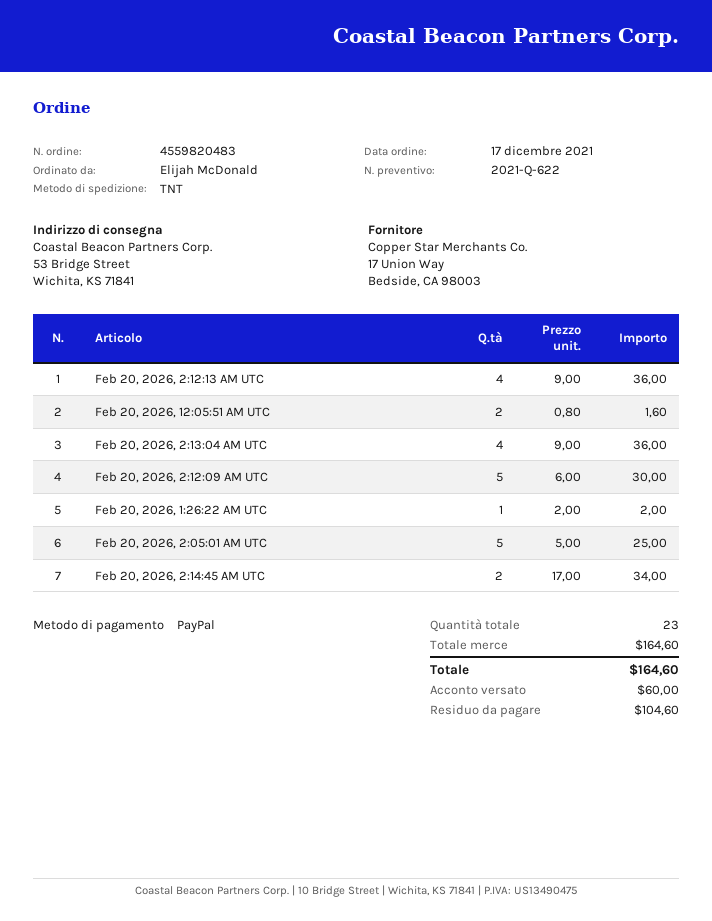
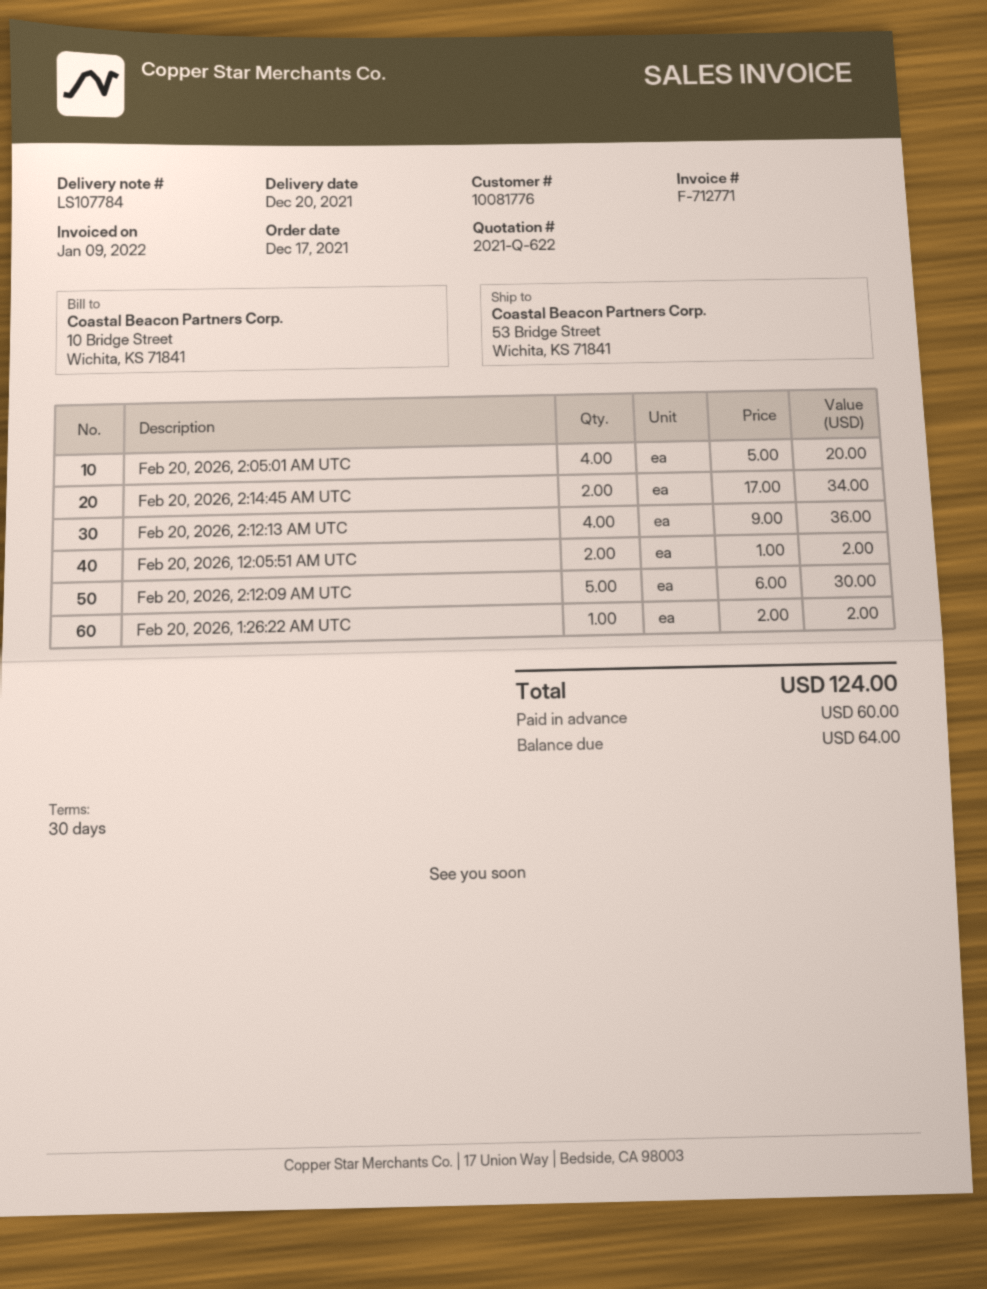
Feb 20, 2026, 12:05:51 AM UTC: 2 x 0.80 = 1.60 -> 2 x 1.00 = 2.00
Feb 20, 2026, 2:13:04 AM UTC: 4 x 9.00 = 36.00 -> none
Feb 20, 2026, 2:05:01 AM UTC: 5 x 5.00 = 25.00 -> 4 x 5.00 = 20.00
total: 164.60 -> 124.00
balance: 104.60 -> 64.00

